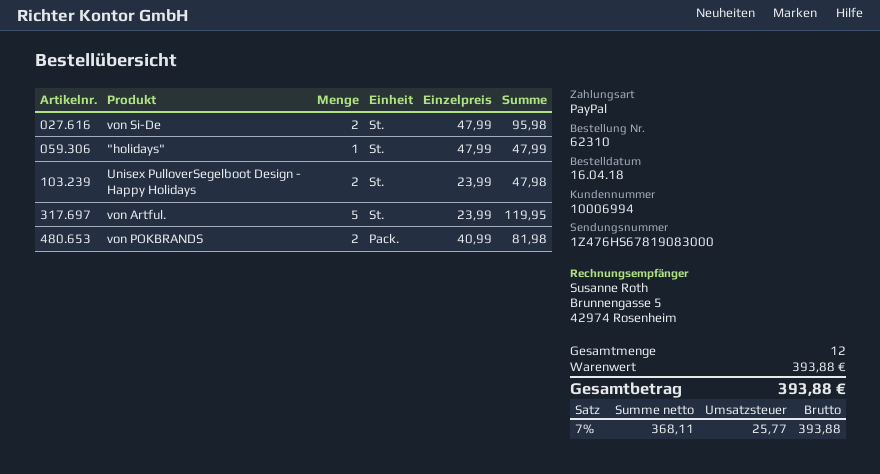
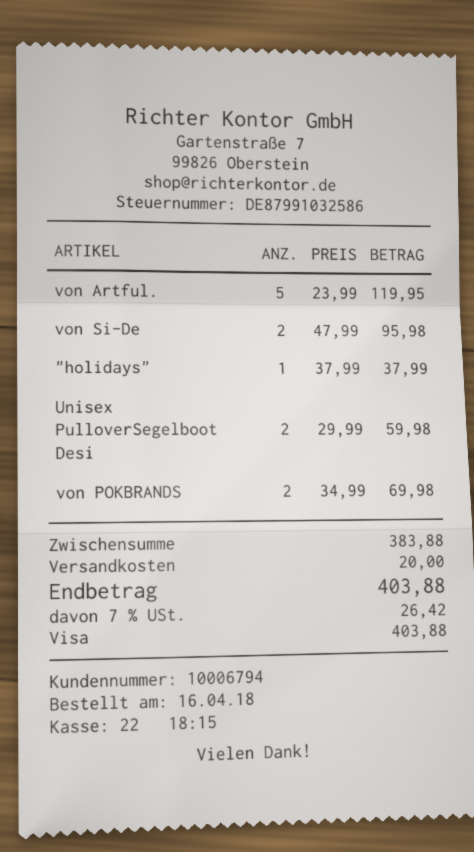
customer number: 10006994 -> 10006794
payment method: PayPal -> Visa
"holidays": 1 x 47.99 = 47.99 -> 1 x 37.99 = 37.99
Unisex PulloverSegelboot Design - Happy Holidays: 2 x 23.99 = 47.98 -> 2 x 29.99 = 59.98
von POKBRANDS: 2 x 40.99 = 81.98 -> 2 x 34.99 = 69.98
subtotal: 393.88 -> 383.88
shipping: none -> 20.00
tax: 7% = 25.77 -> 7% = 26.42
total: 393.88 -> 403.88

